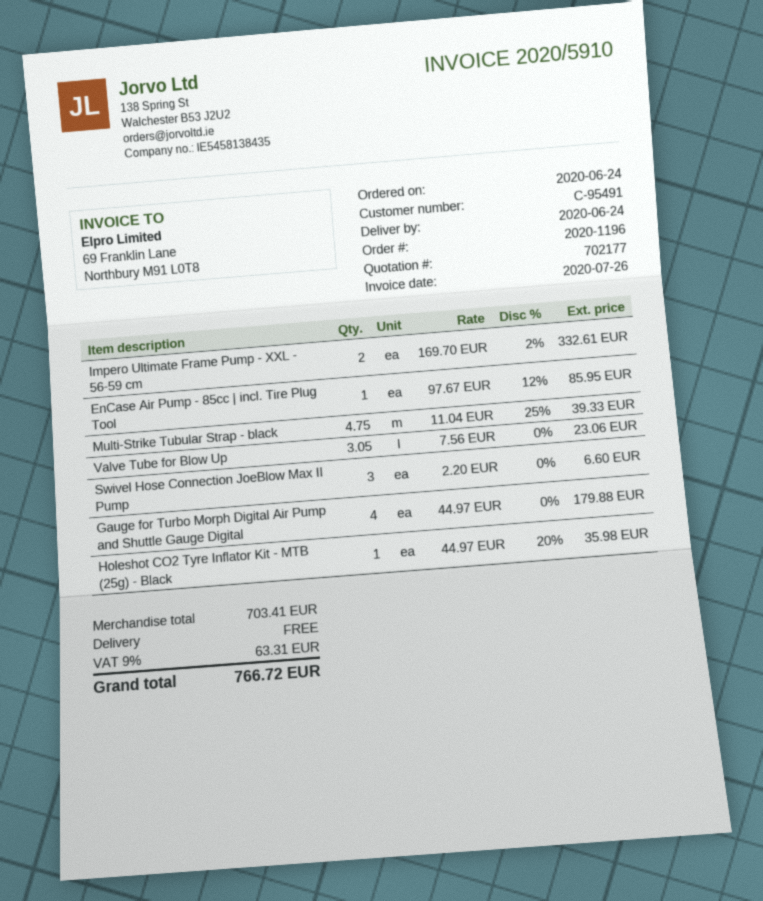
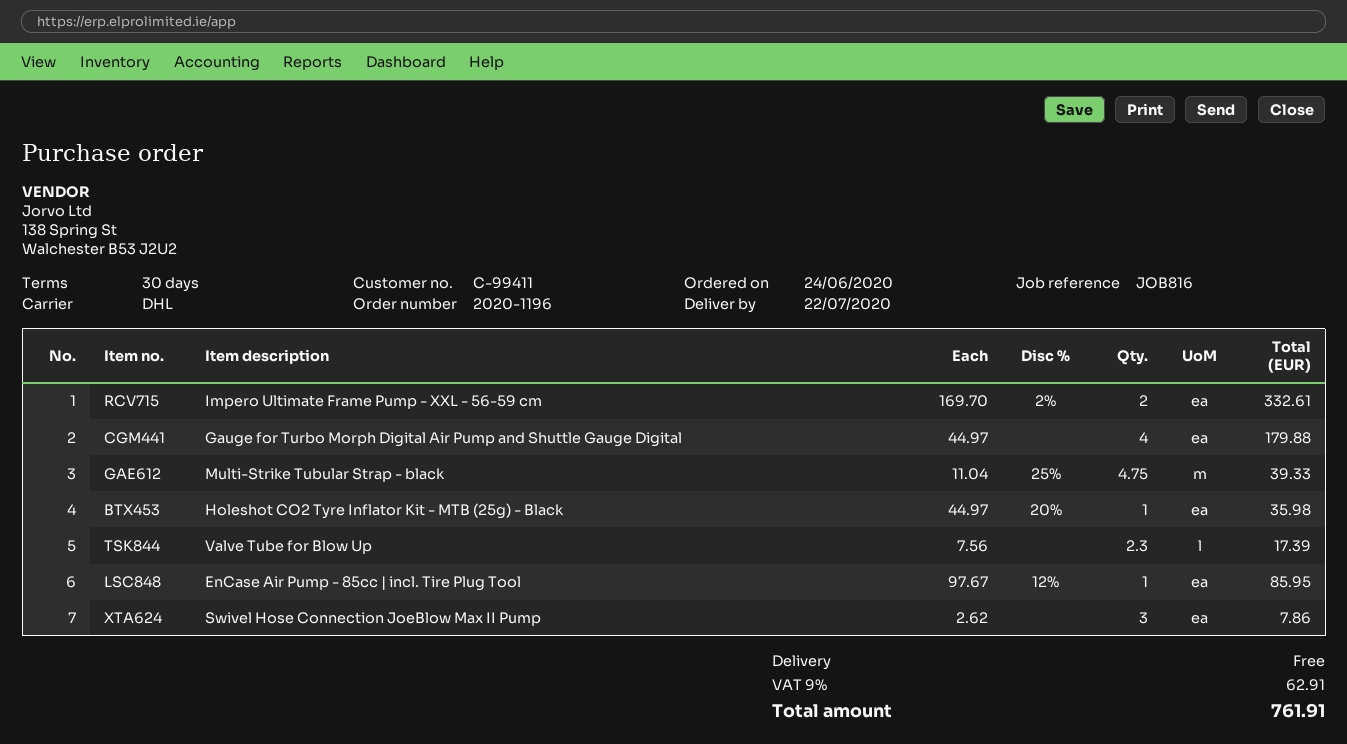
delivery date: 2020-06-24 -> 2020-07-22
customer number: C-95491 -> C-99411
Valve Tube for Blow Up: 3.05 x 7.56 = 23.06 -> 2.3 x 7.56 = 17.39
Swivel Hose Connection JoeBlow Max II Pump: 3 x 2.20 = 6.60 -> 3 x 2.62 = 7.86
tax: 9% = 63.31 -> 9% = 62.91
total: 766.72 -> 761.91

